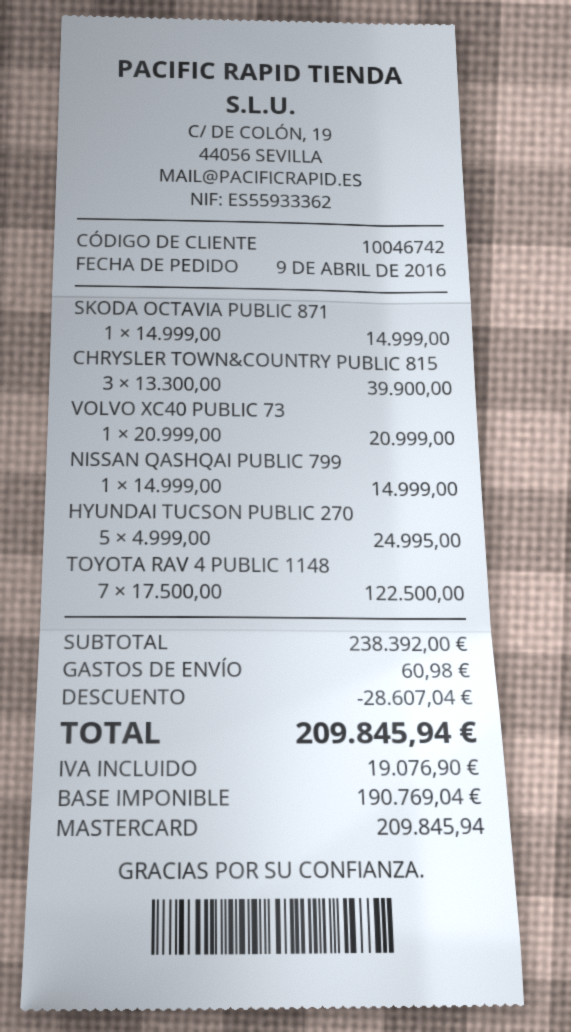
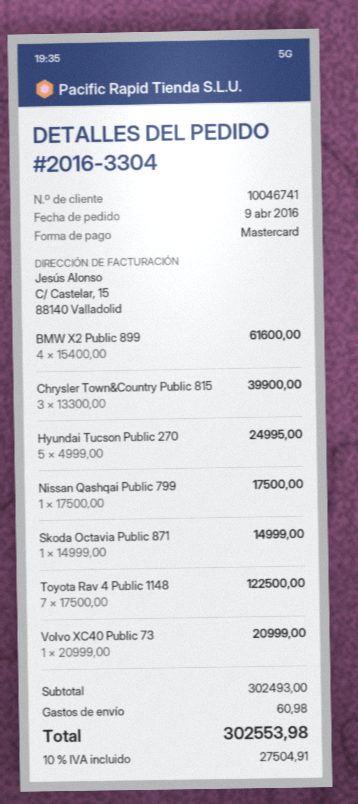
customer number: 10046742 -> 10046741
NISSAN QASHQAI PUBLIC 799: 1 x 14999.00 = 14999.00 -> 1 x 17500.00 = 17500.00
BMW X2 Public 899: none -> 4 x 15400.00 = 61600.00
subtotal: 238392.00 -> 302493.00
discount: 28607.04 -> none
tax: 19076.90 -> 27504.91
total: 209845.94 -> 302553.98

